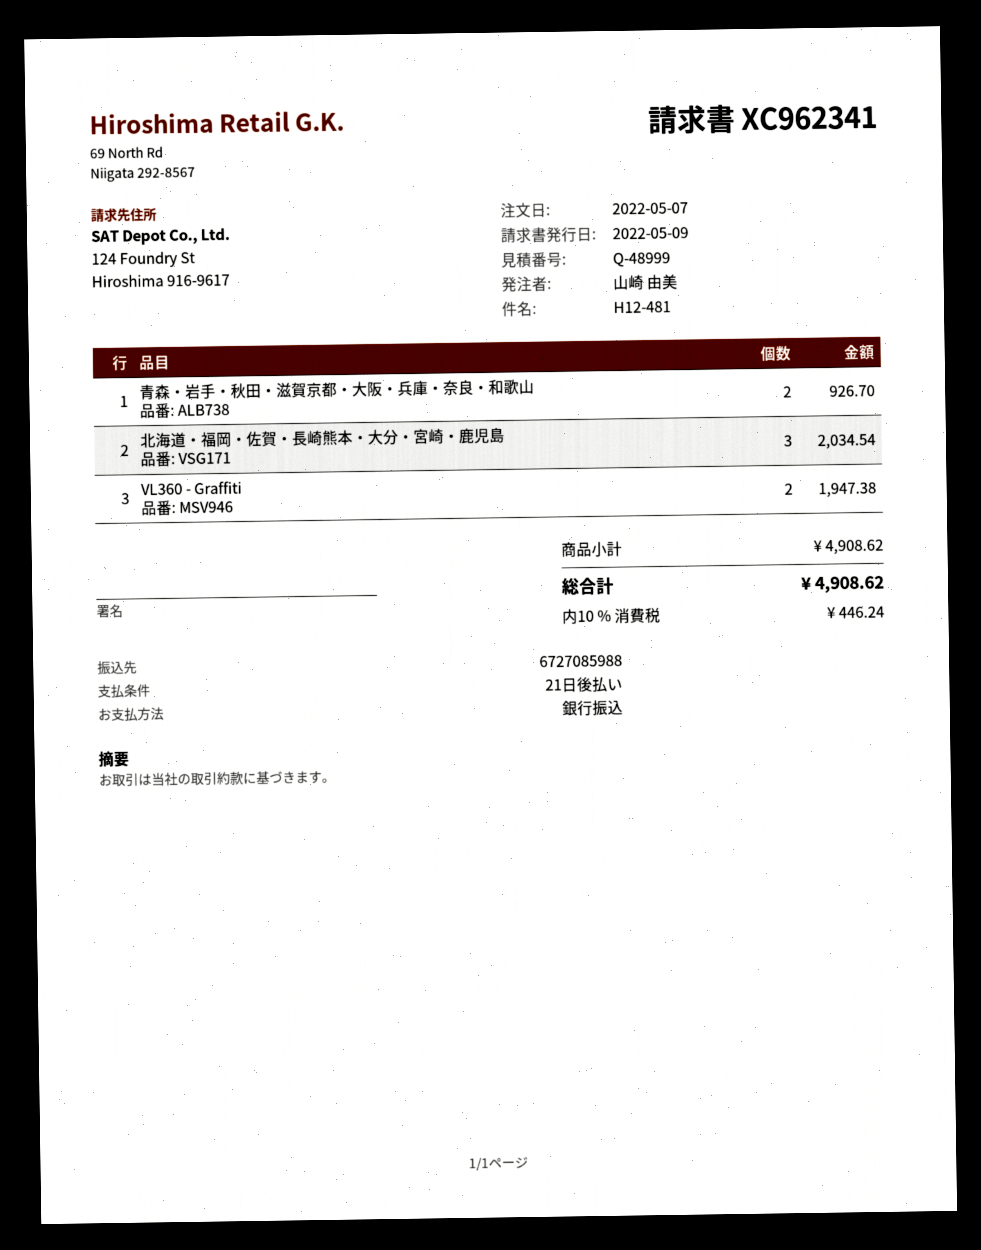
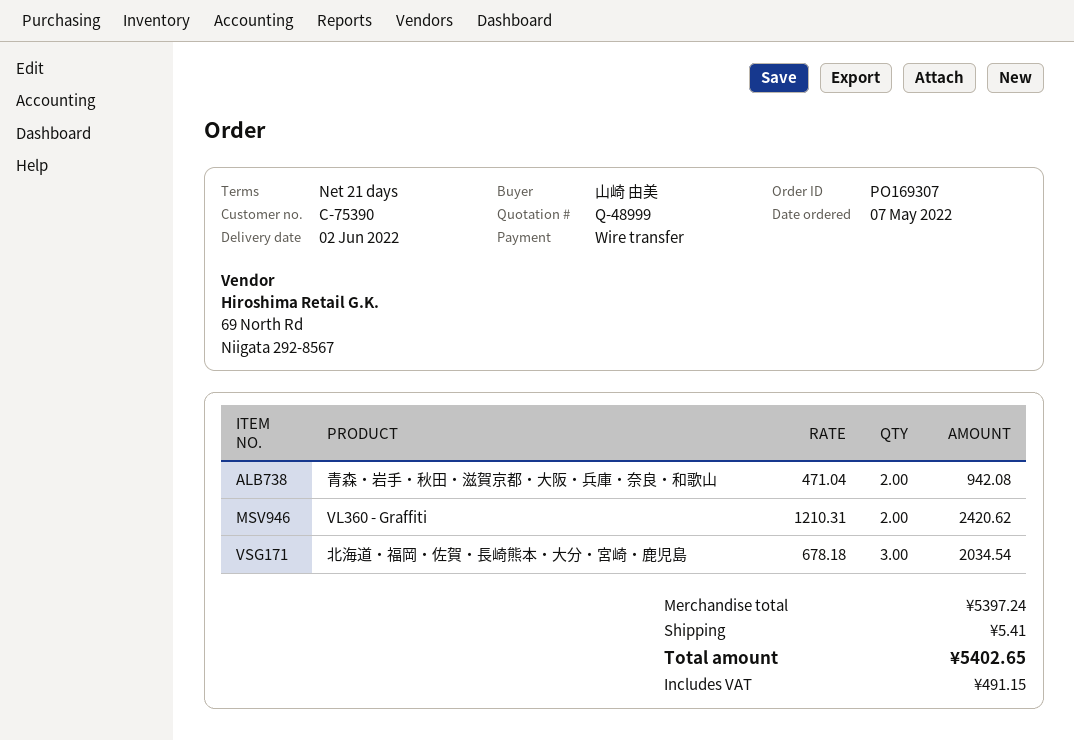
青森・岩手・秋田・滋賀京都・大阪・兵庫・奈良・和歌山: 2 for 926.70 -> 2 for 942.08
VL360 - Graffiti: 2 for 1947.38 -> 2 for 2420.62
subtotal: 4908.62 -> 5397.24
shipping: none -> 5.41
tax: 446.24 -> 491.15
total: 4908.62 -> 5402.65

